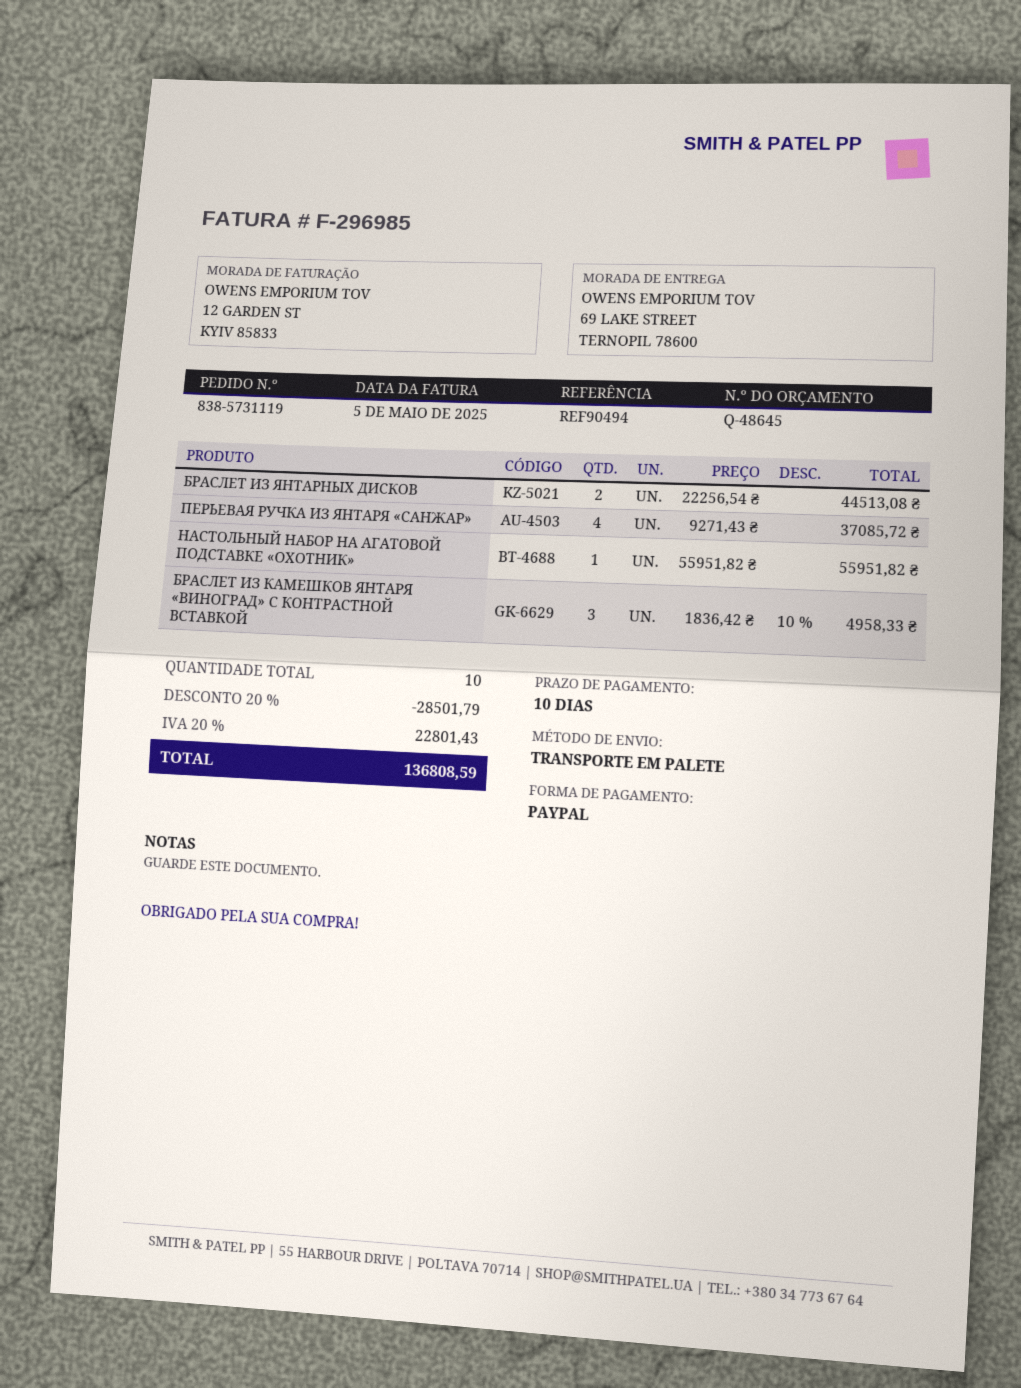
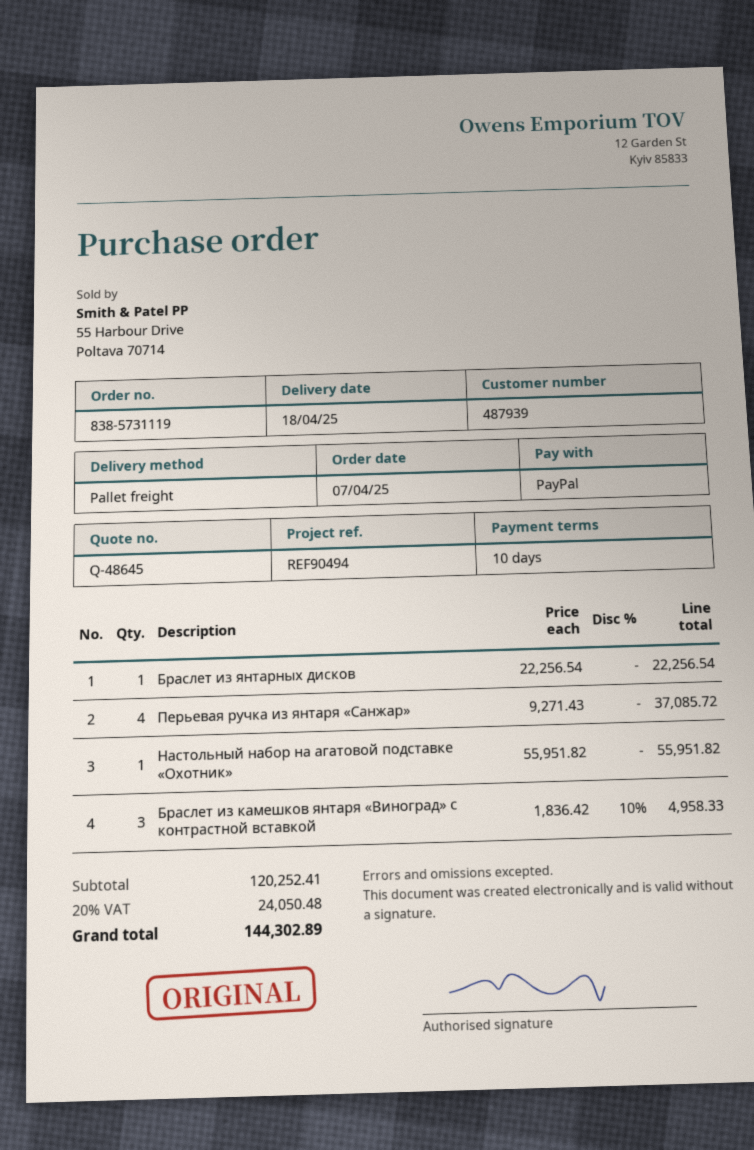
БРАСЛЕТ ИЗ ЯНТАРНЫХ ДИСКОВ: 2 x 22256.54 = 44513.08 -> 1 x 22256.54 = 22256.54
discount: 20% = 28501.79 -> none
tax: 20% = 22801.43 -> 20% = 24050.48
total: 136808.59 -> 144302.89

